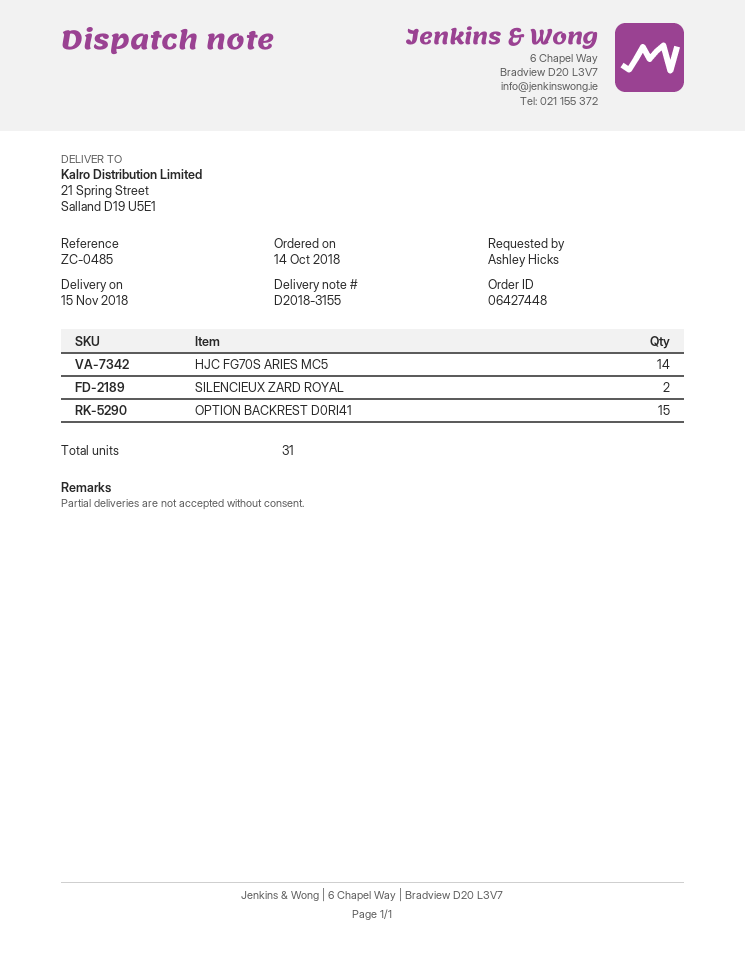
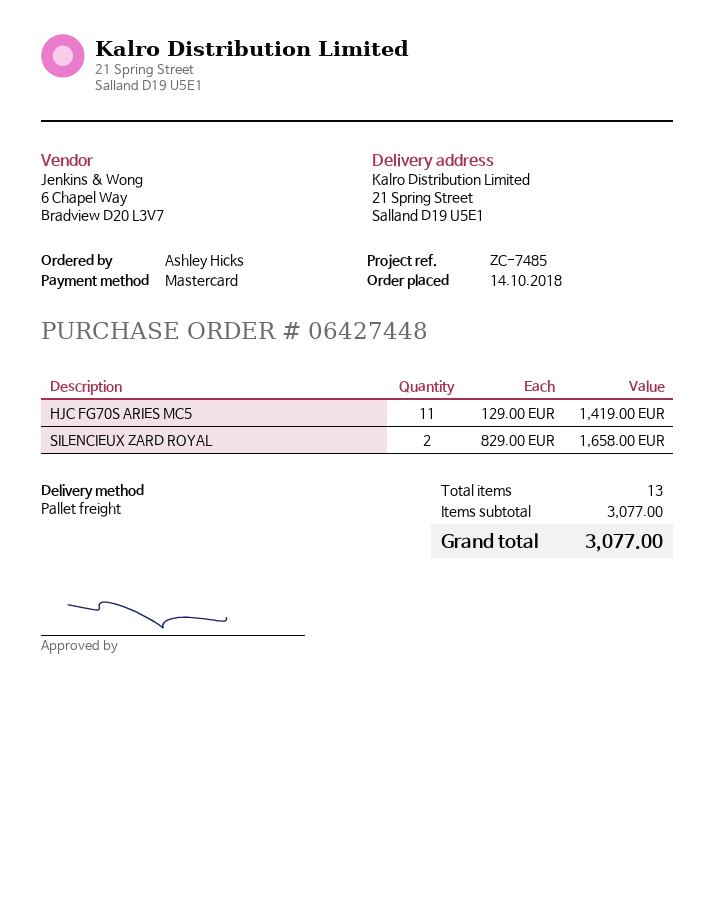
reference: ZC-0485 -> ZC-7485
HJC FG70S ARIES MC5: 14 -> 11
OPTION BACKREST D0RI41: 15 -> none
total quantity: 31 -> 13

